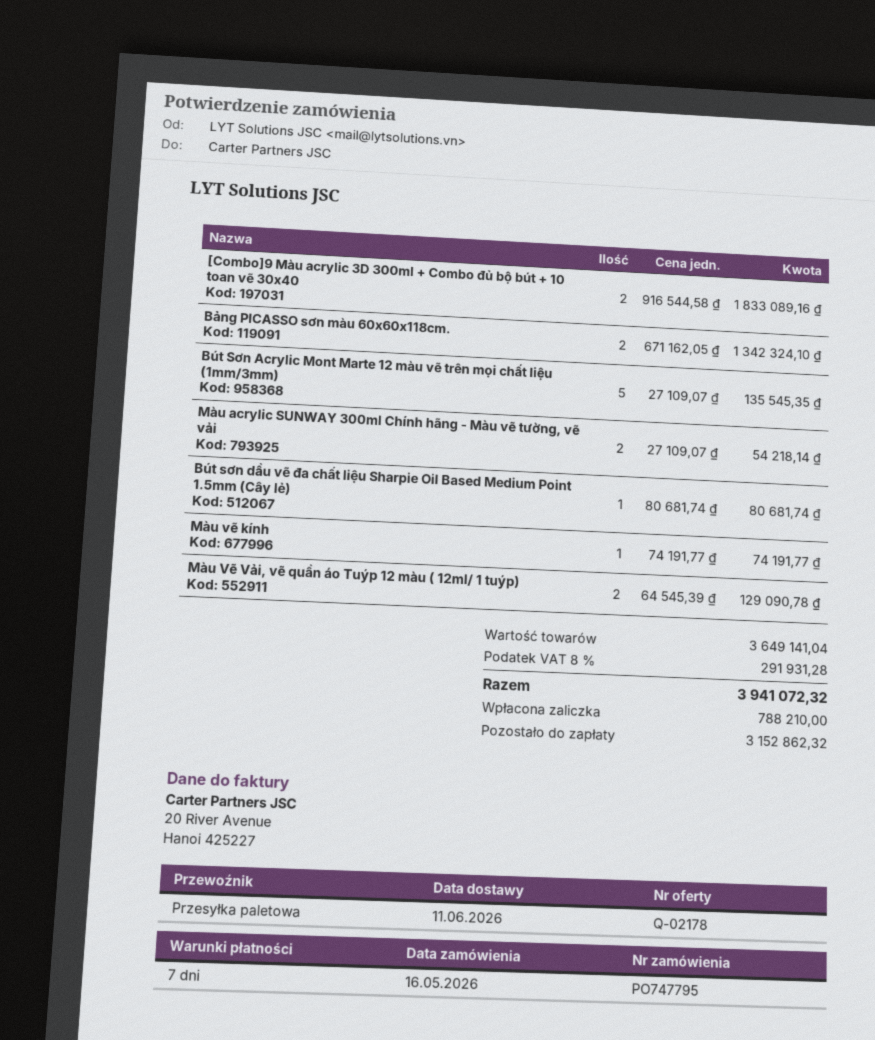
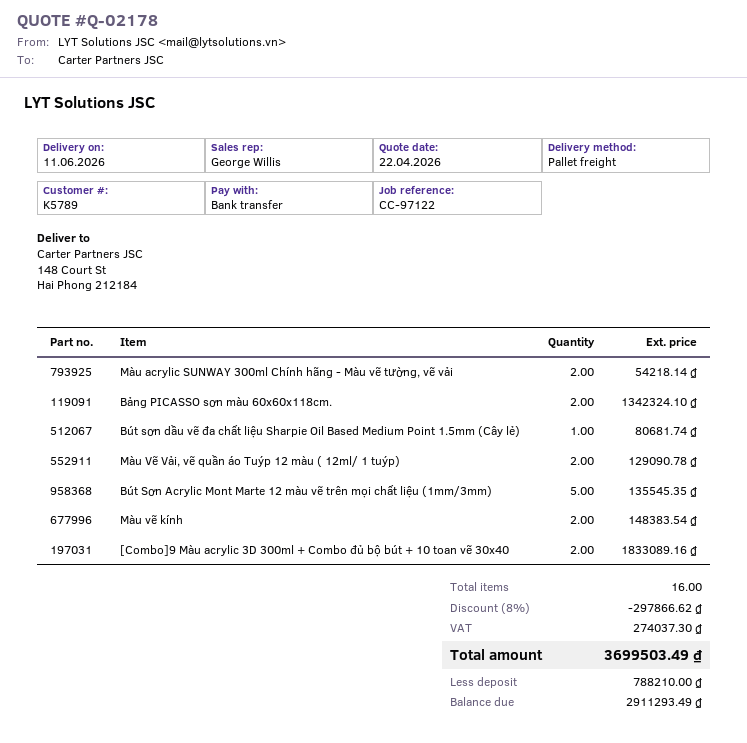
Màu vẽ kính: 1 for 74191.77 -> 2 for 148383.54
discount: none -> 8% = 297866.62
tax: 291931.28 -> 274037.30
total: 3941072.32 -> 3699503.49
balance: 3152862.32 -> 2911293.49

